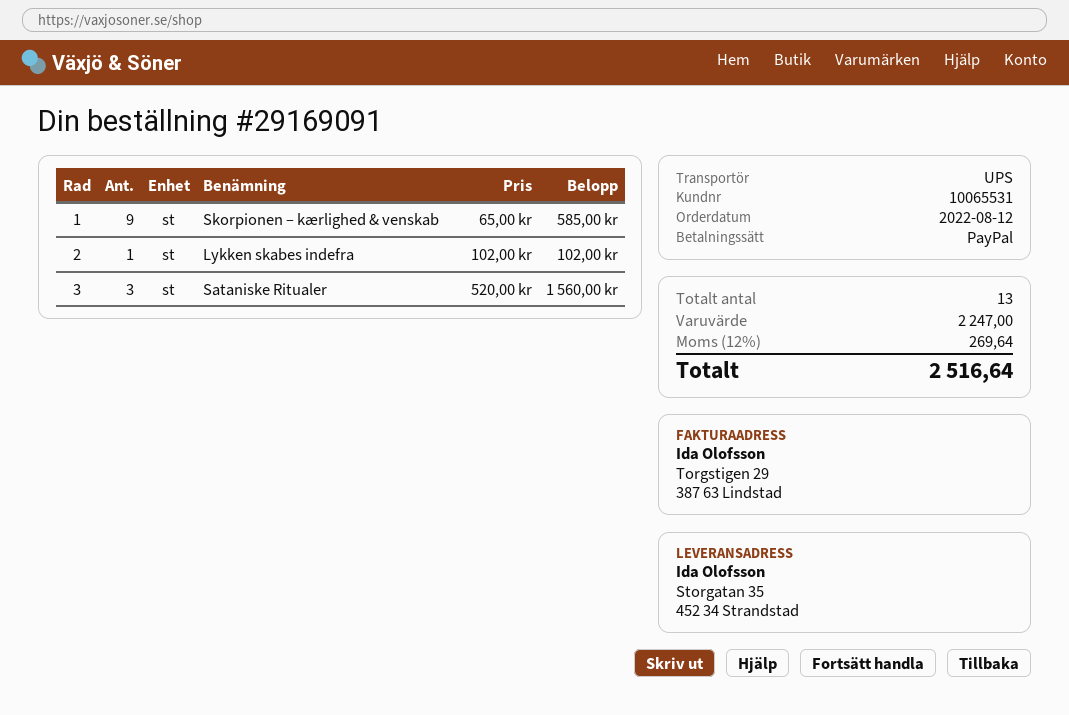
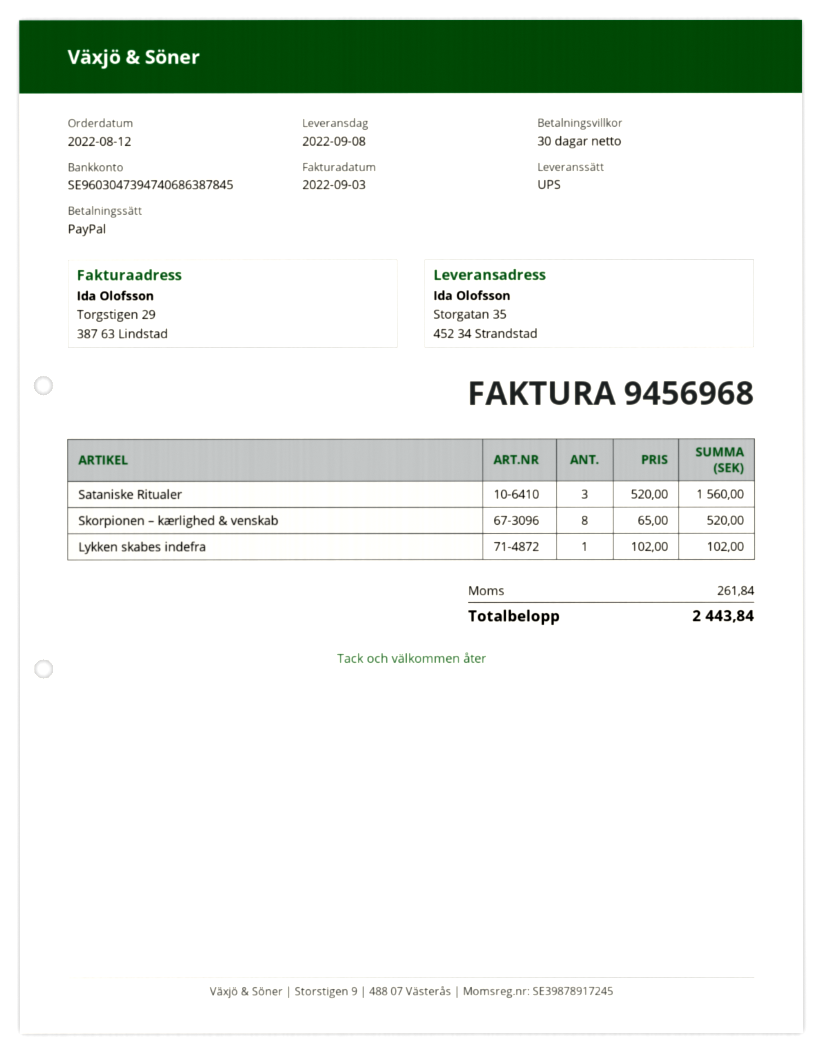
Skorpionen – kærlighed & venskab: 9 x 65.00 = 585.00 -> 8 x 65.00 = 520.00
tax: 269.64 -> 261.84
total: 2516.64 -> 2443.84

